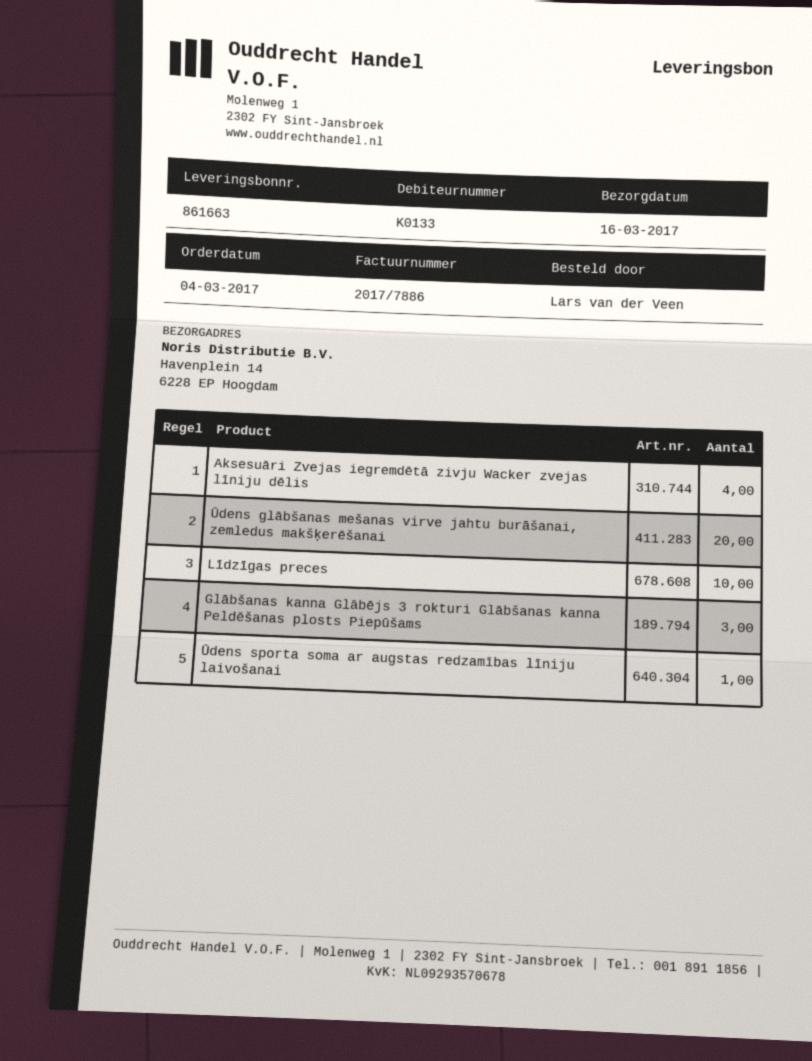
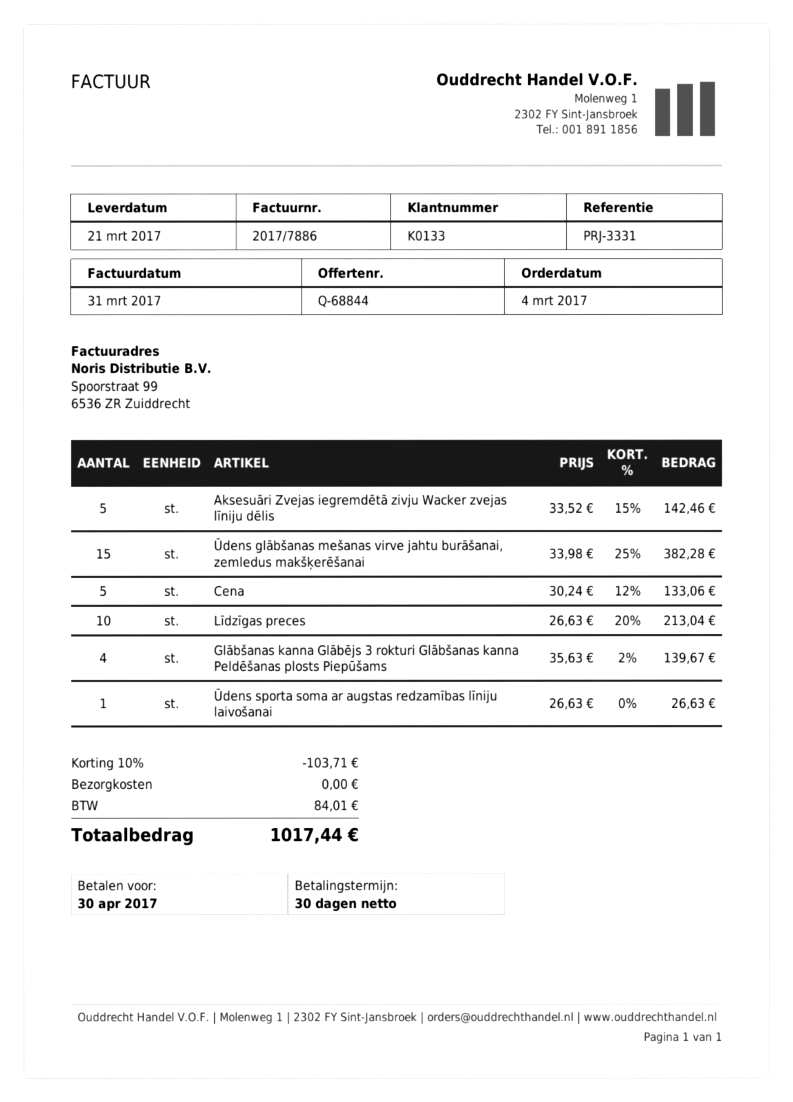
delivery date: 2017-03-16 -> 2017-03-21
Aksesuāri Zvejas iegremdētā zivju Wacker zvejas līniju dēlis: 4 -> 5
Ūdens glābšanas mešanas virve jahtu burāšanai, zemledus makšķerēšanai: 20 -> 15
Glābšanas kanna Glābējs 3 rokturi Glābšanas kanna Peldēšanas plosts Piepūšams: 3 -> 4
Cena: none -> 5

